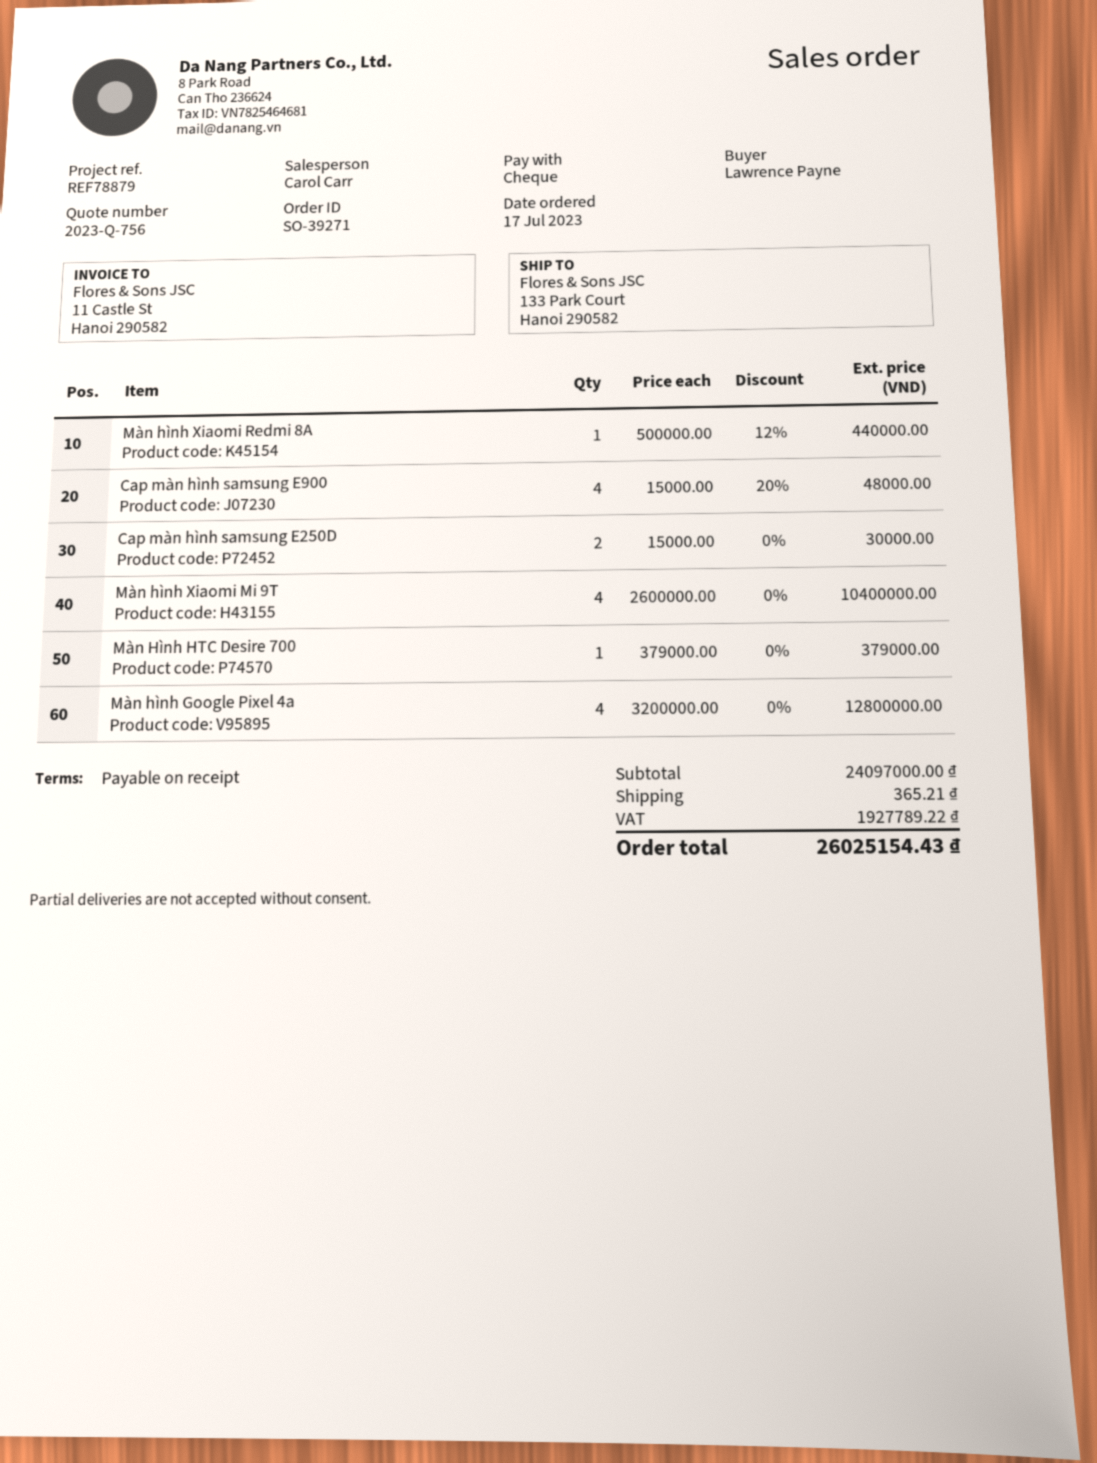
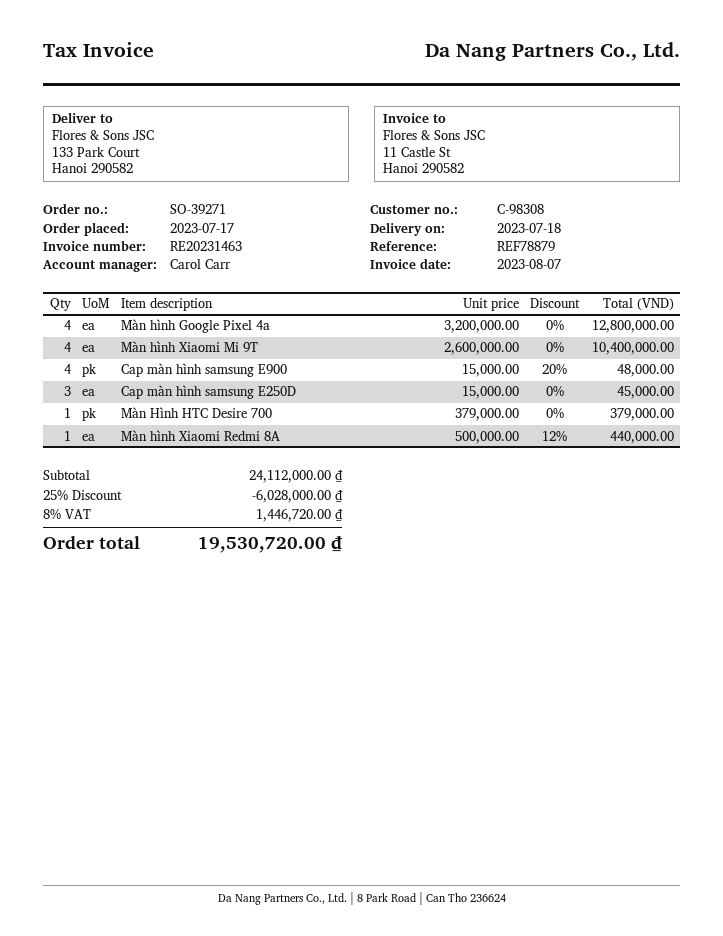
Cap màn hình samsung E250D: 2 x 15000.00 = 30000.00 -> 3 x 15000.00 = 45000.00
subtotal: 24097000.00 -> 24112000.00
discount: none -> 25% = 6028000.00
shipping: 365.21 -> none
tax: 1927789.22 -> 1446720.00
total: 26025154.43 -> 19530720.00

